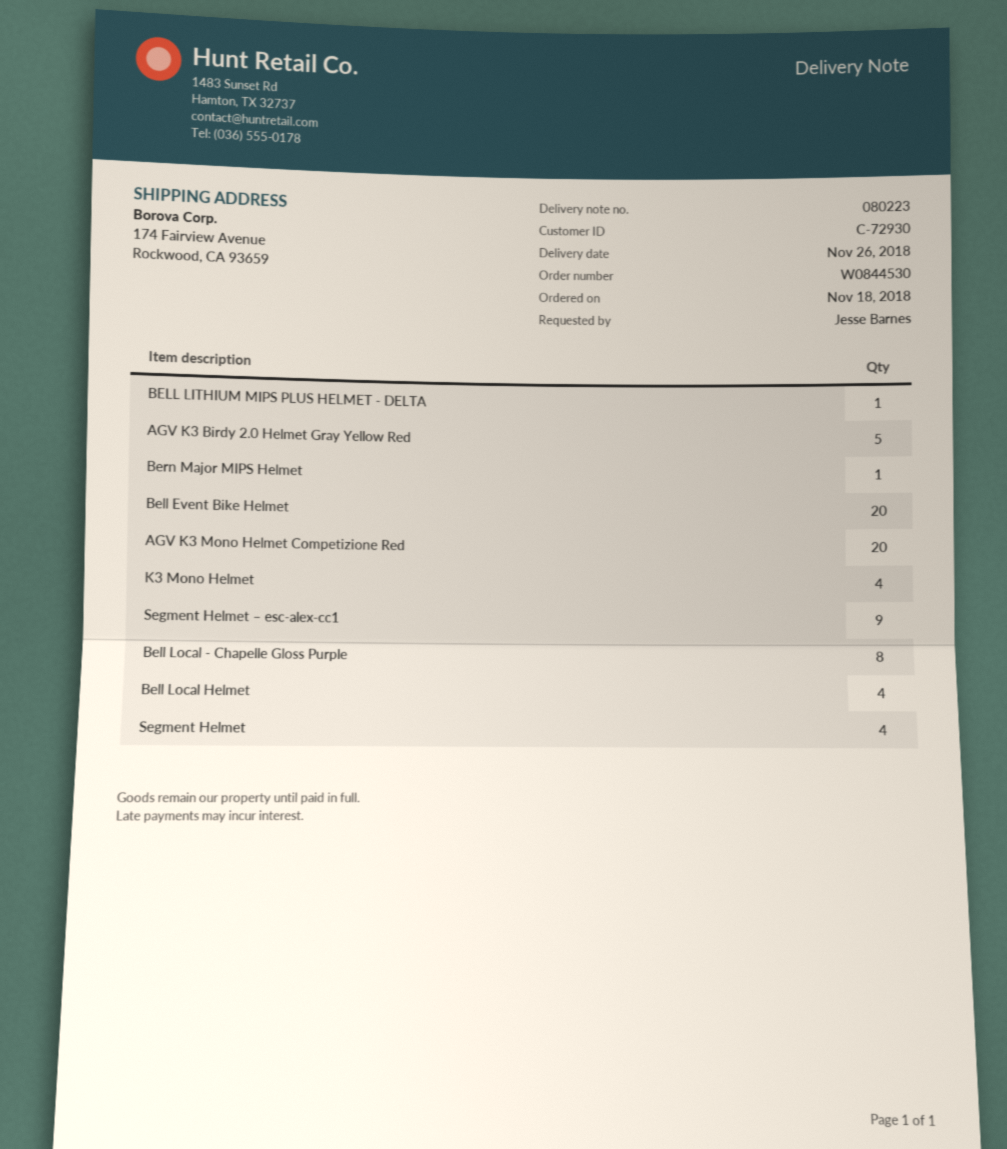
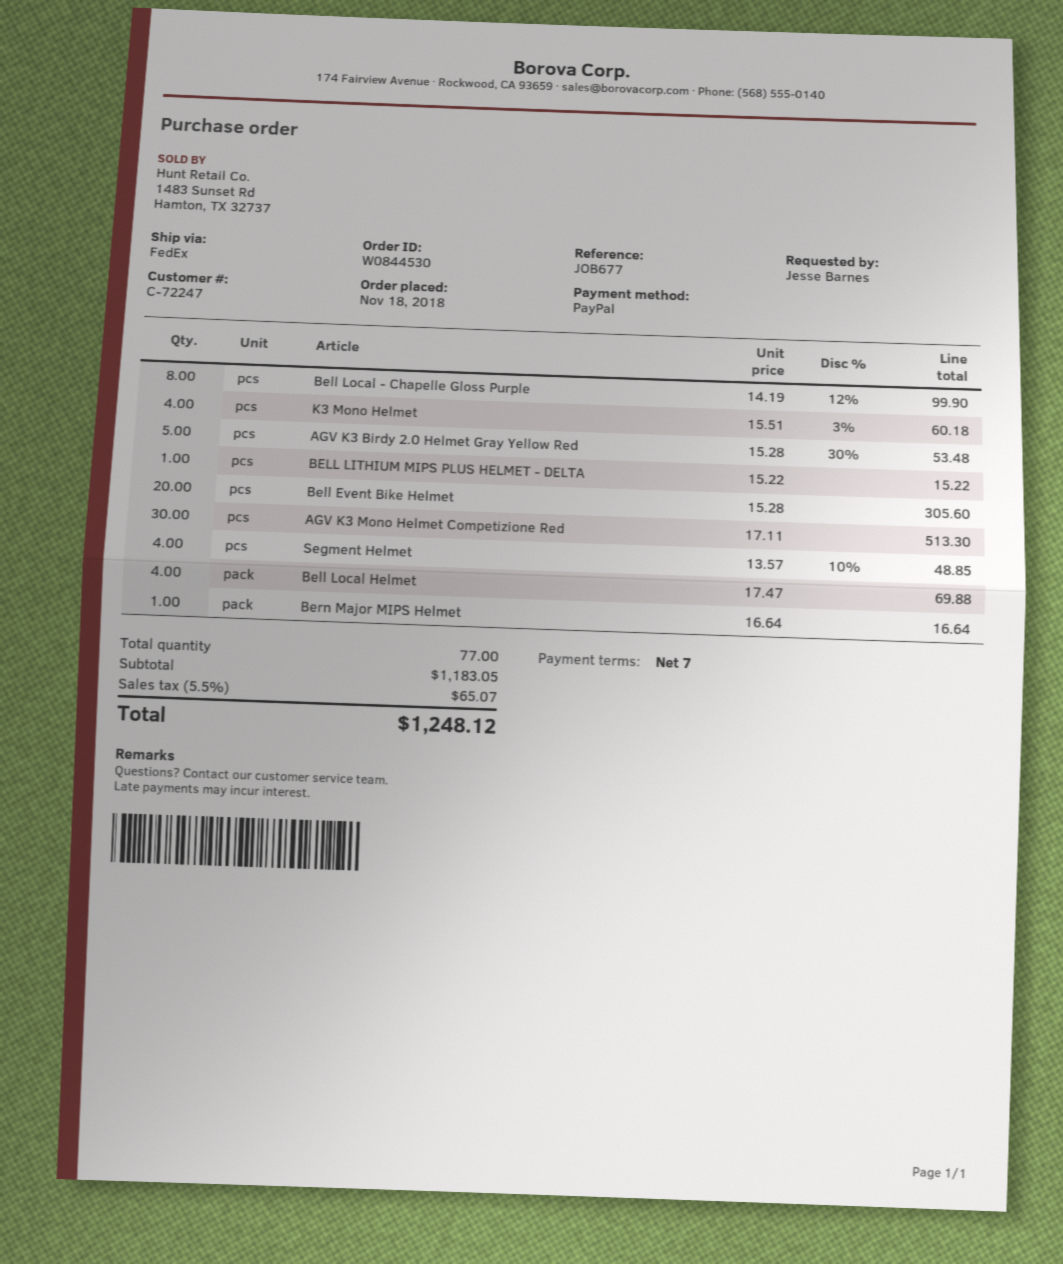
customer number: C-72930 -> C-72247
AGV K3 Mono Helmet Competizione Red: 20 -> 30
Segment Helmet – esc-alex-cc1: 9 -> none

